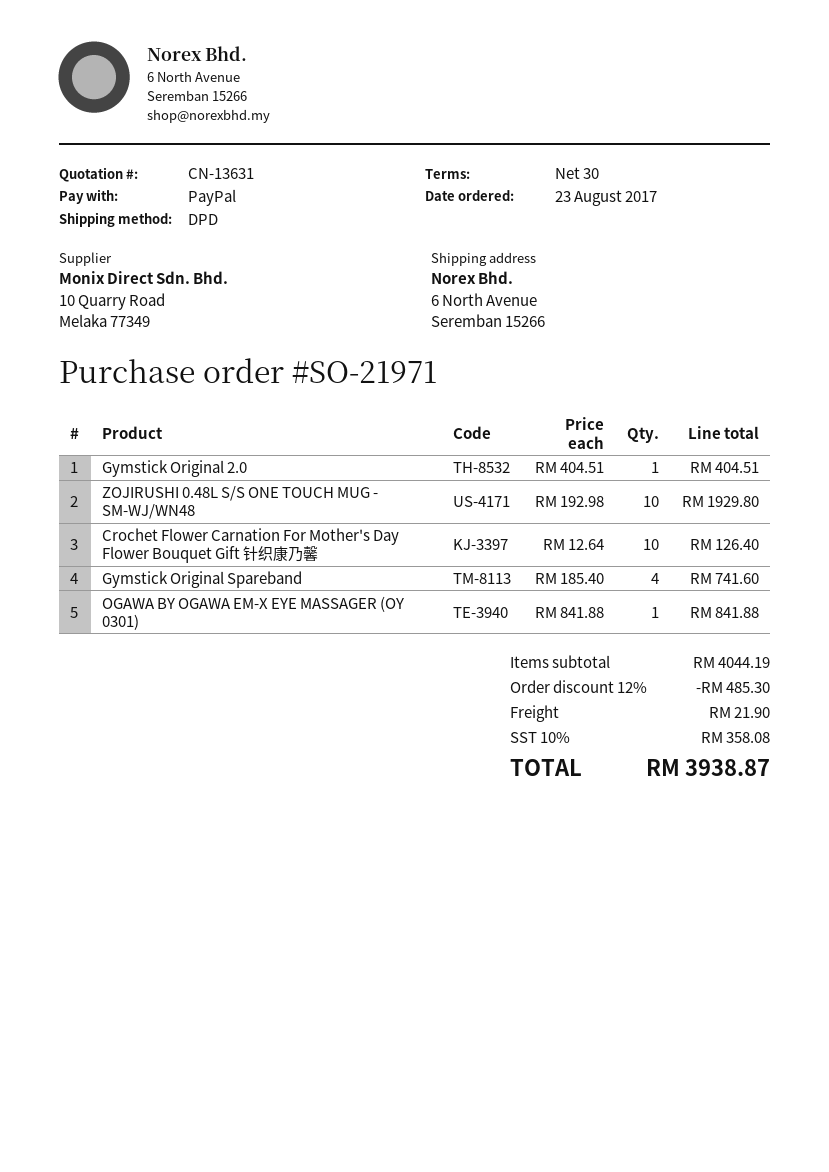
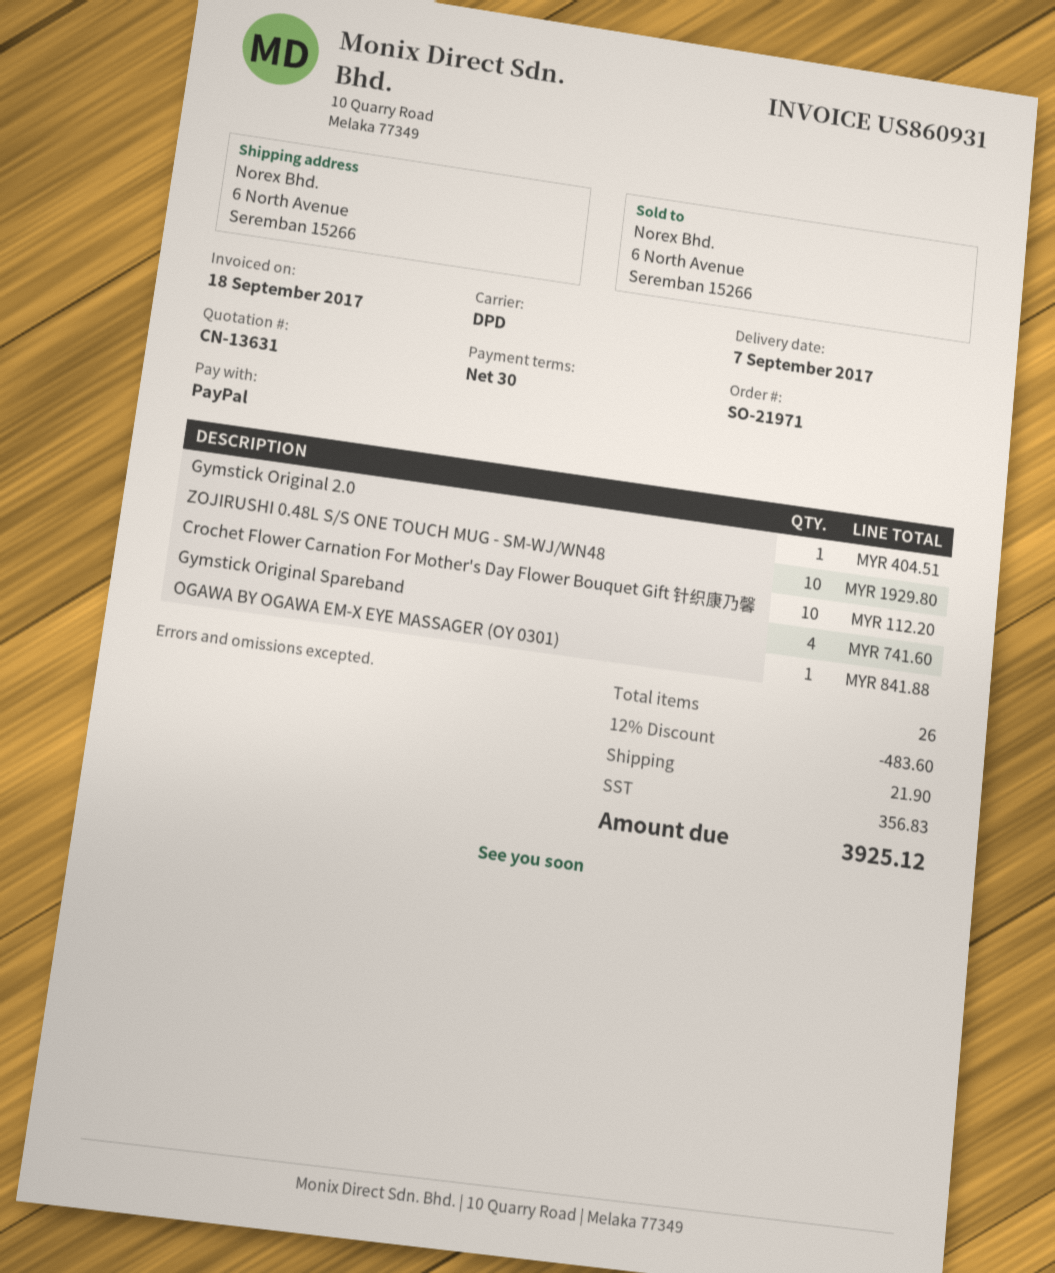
Crochet Flower Carnation For Mother's Day Flower Bouquet Gift 针织康乃馨: 10 for 126.40 -> 10 for 112.20
discount: 12% = 485.30 -> 12% = 483.60
tax: 358.08 -> 356.83
total: 3938.87 -> 3925.12

